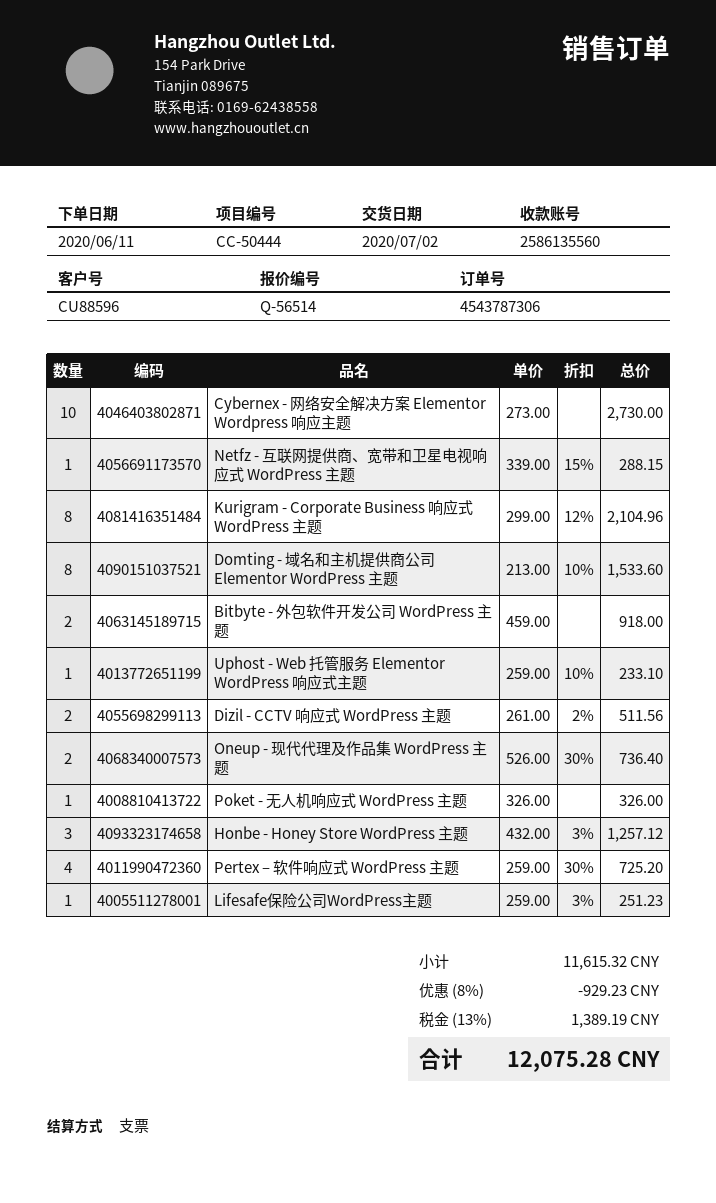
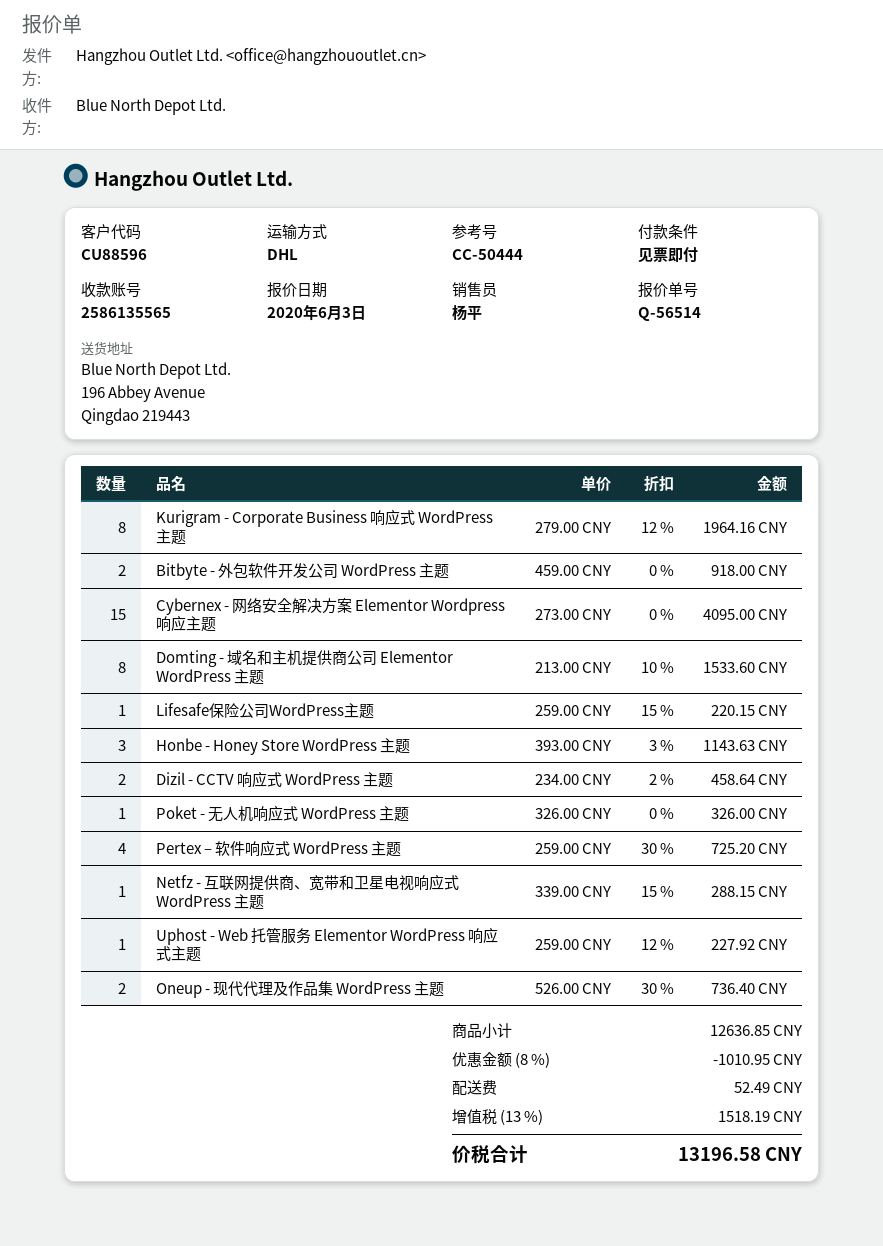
bank account: 2586135560 -> 2586135565
Cybernex - 网络安全解决方案 Elementor Wordpress 响应主题: 10 x 273.00 = 2730.00 -> 15 x 273.00 = 4095.00
Kurigram - Corporate Business 响应式 WordPress 主题: 8 x 299.00 - 12% = 2104.96 -> 8 x 279.00 - 12% = 1964.16
Uphost - Web 托管服务 Elementor WordPress 响应式主题: 1 x 259.00 - 10% = 233.10 -> 1 x 259.00 - 12% = 227.92
Dizil - CCTV 响应式 WordPress 主题: 2 x 261.00 - 2% = 511.56 -> 2 x 234.00 - 2% = 458.64
Honbe - Honey Store WordPress 主题: 3 x 432.00 - 3% = 1257.12 -> 3 x 393.00 - 3% = 1143.63
Lifesafe保险公司WordPress主题: 1 x 259.00 - 3% = 251.23 -> 1 x 259.00 - 15% = 220.15
subtotal: 11615.32 -> 12636.85
discount: 8% = 929.23 -> 8% = 1010.95
shipping: none -> 52.49
tax: 13% = 1389.19 -> 13% = 1518.19
total: 12075.28 -> 13196.58

